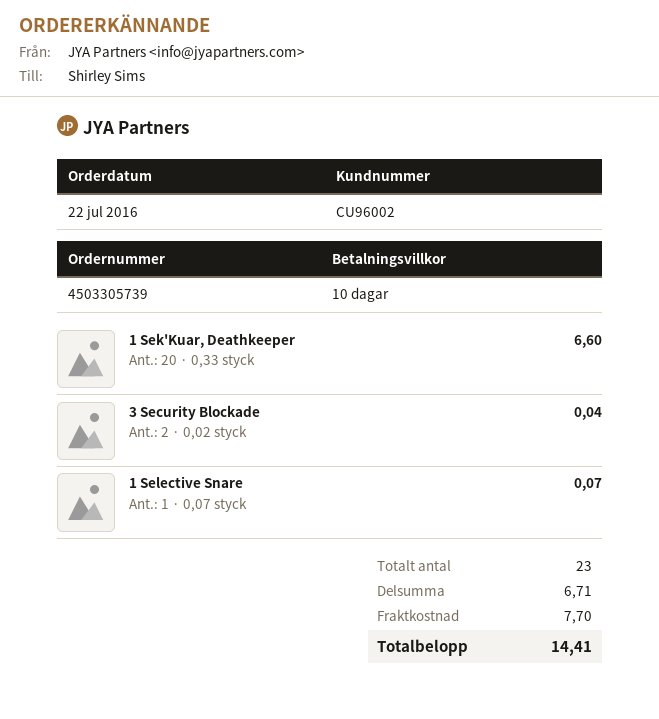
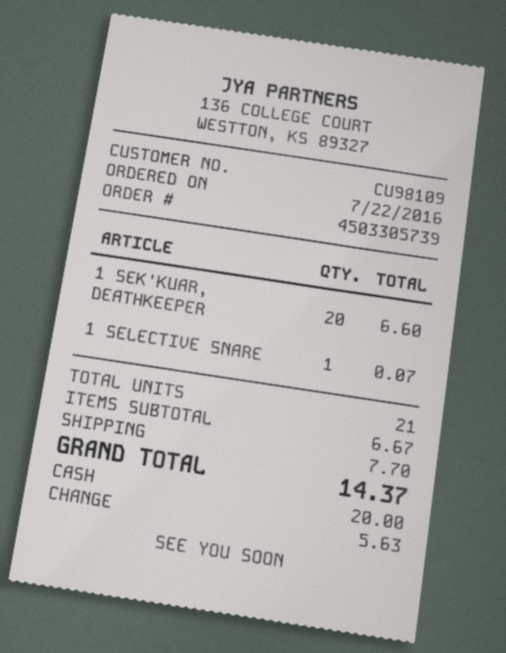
customer number: CU96002 -> CU98109
3 Security Blockade: 2 for 0.04 -> none
total quantity: 23 -> 21
subtotal: 6.71 -> 6.67
total: 14.41 -> 14.37

